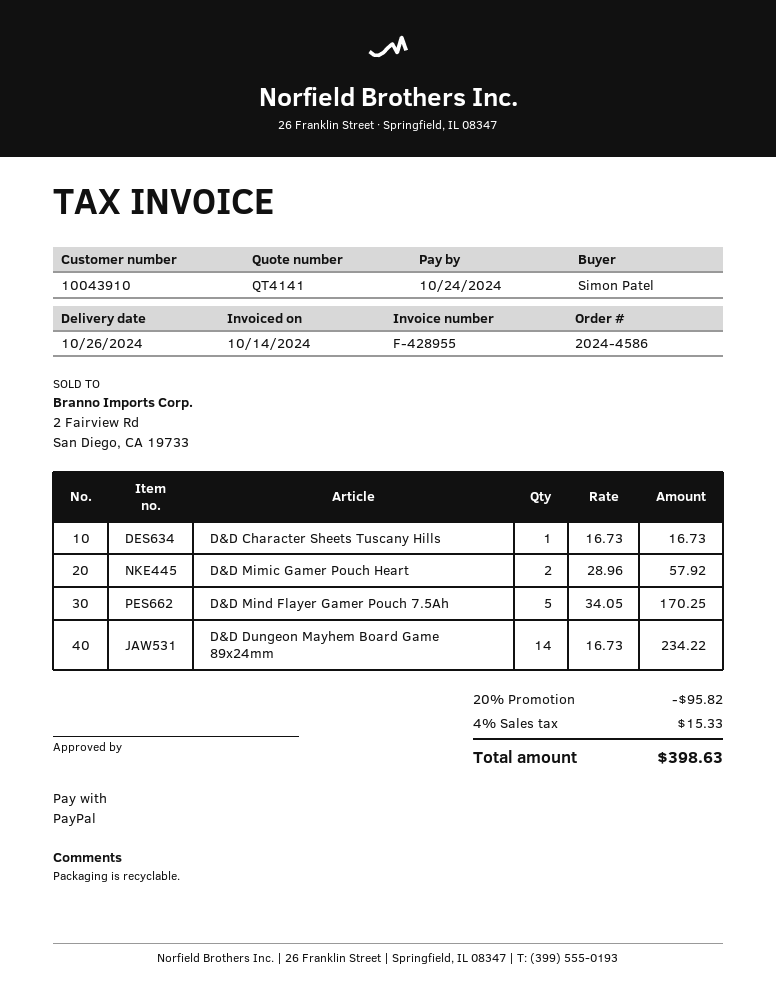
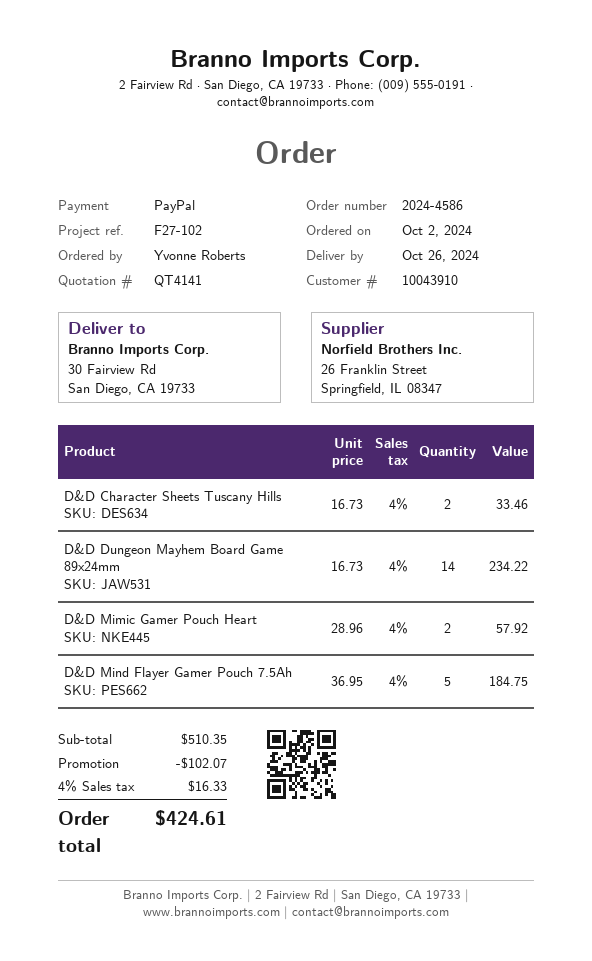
ordered by: Simon Patel -> Yvonne Roberts
D&D Character Sheets Tuscany Hills: 1 x 16.73 = 16.73 -> 2 x 16.73 = 33.46
D&D Mind Flayer Gamer Pouch 7.5Ah: 5 x 34.05 = 170.25 -> 5 x 36.95 = 184.75
discount: 95.82 -> 102.07
tax: 4% = 15.33 -> 4% = 16.33
total: 398.63 -> 424.61

